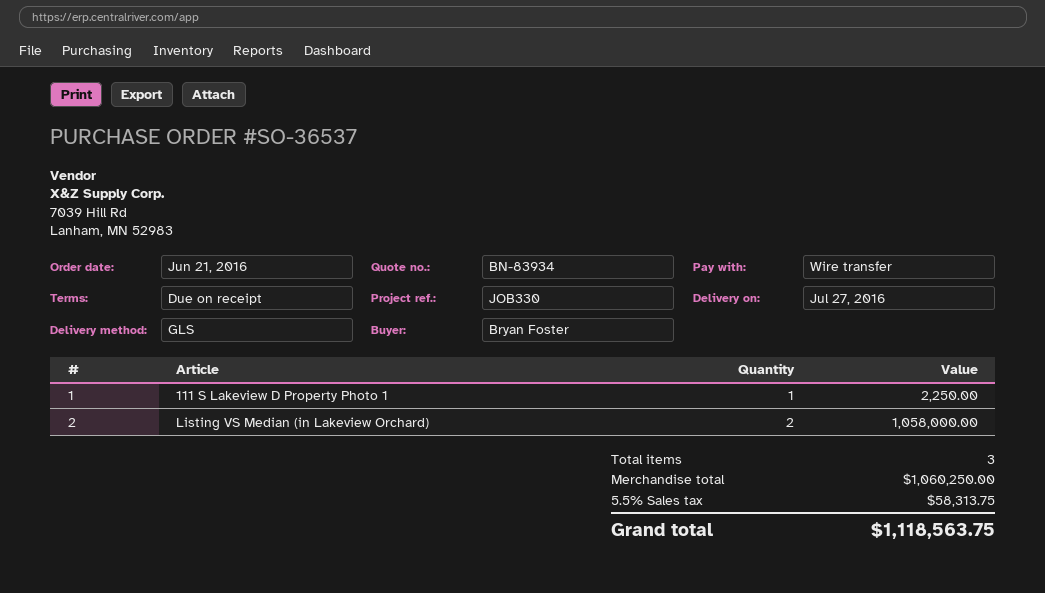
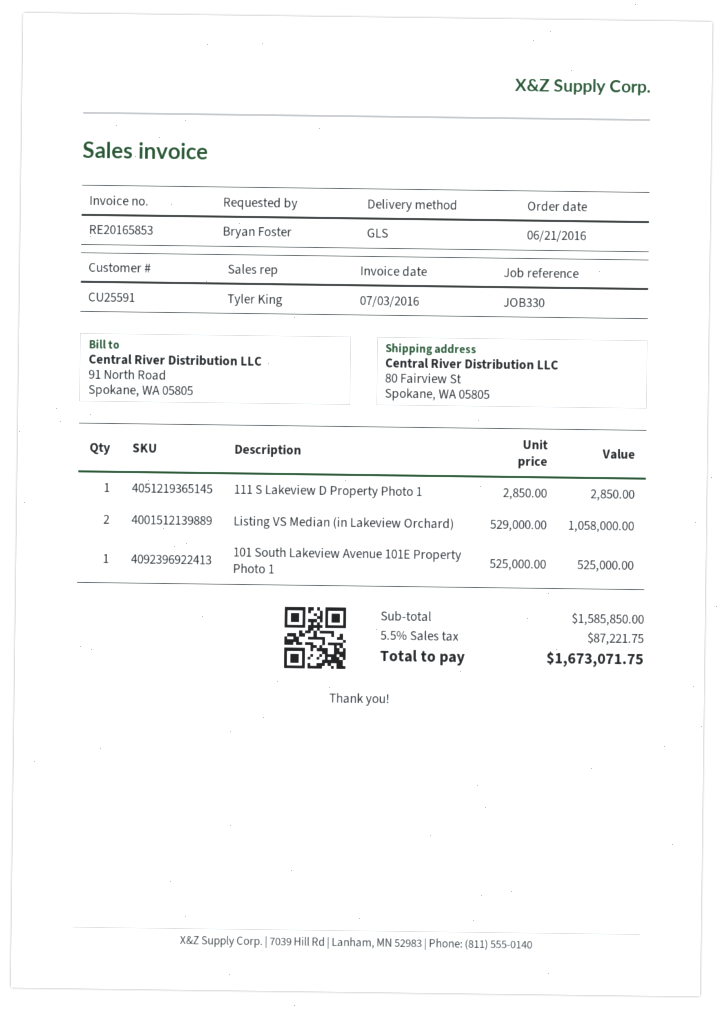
111 S Lakeview D Property Photo 1: 1 for 2250.00 -> 1 for 2850.00
101 South Lakeview Avenue 101E Property Photo 1: none -> 1 for 525000.00
subtotal: 1060250.00 -> 1585850.00
tax: 5.5% = 58313.75 -> 5.5% = 87221.75
total: 1118563.75 -> 1673071.75

